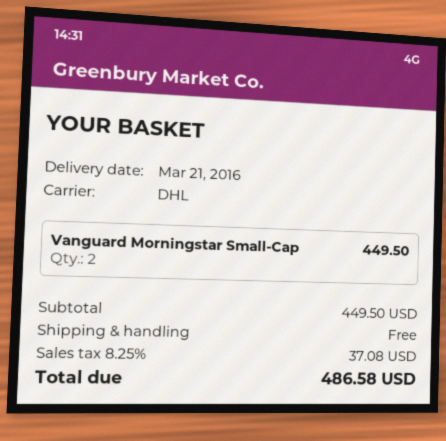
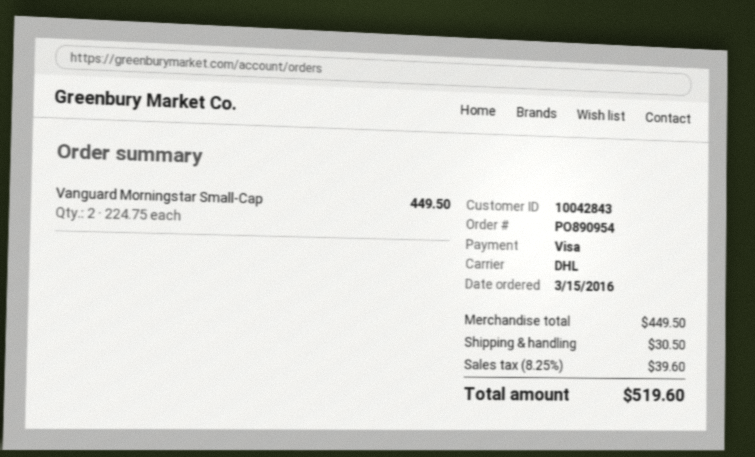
shipping: 0.00 -> 30.50
tax: 8.25% = 37.08 -> 8.25% = 39.60
total: 486.58 -> 519.60

